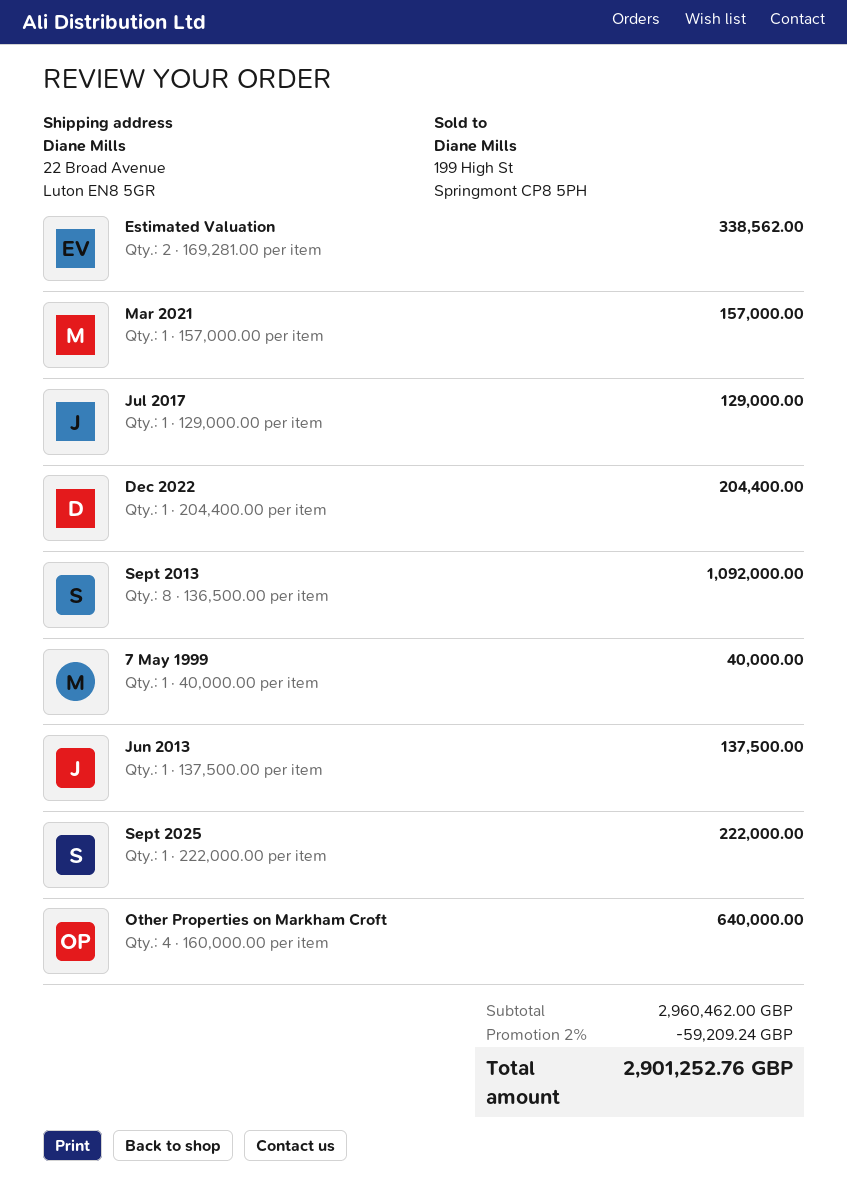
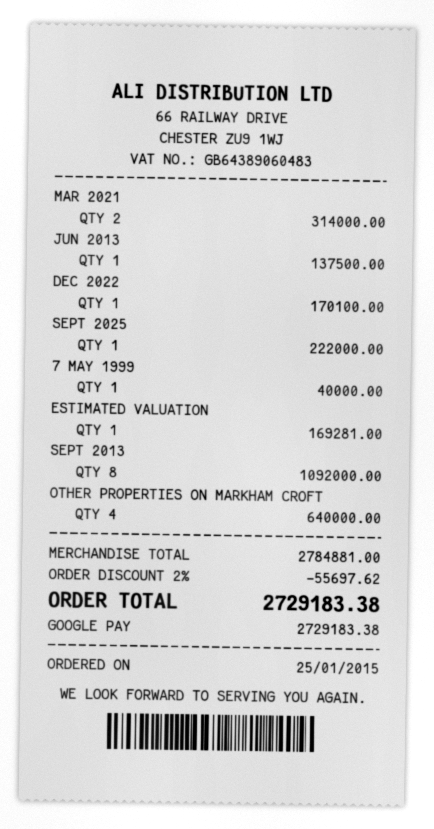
Estimated Valuation: 2 for 338562.00 -> 1 for 169281.00
Mar 2021: 1 for 157000.00 -> 2 for 314000.00
Jul 2017: 1 for 129000.00 -> none
Dec 2022: 1 for 204400.00 -> 1 for 170100.00
subtotal: 2960462.00 -> 2784881.00
discount: 2% = 59209.24 -> 2% = 55697.62
total: 2901252.76 -> 2729183.38

